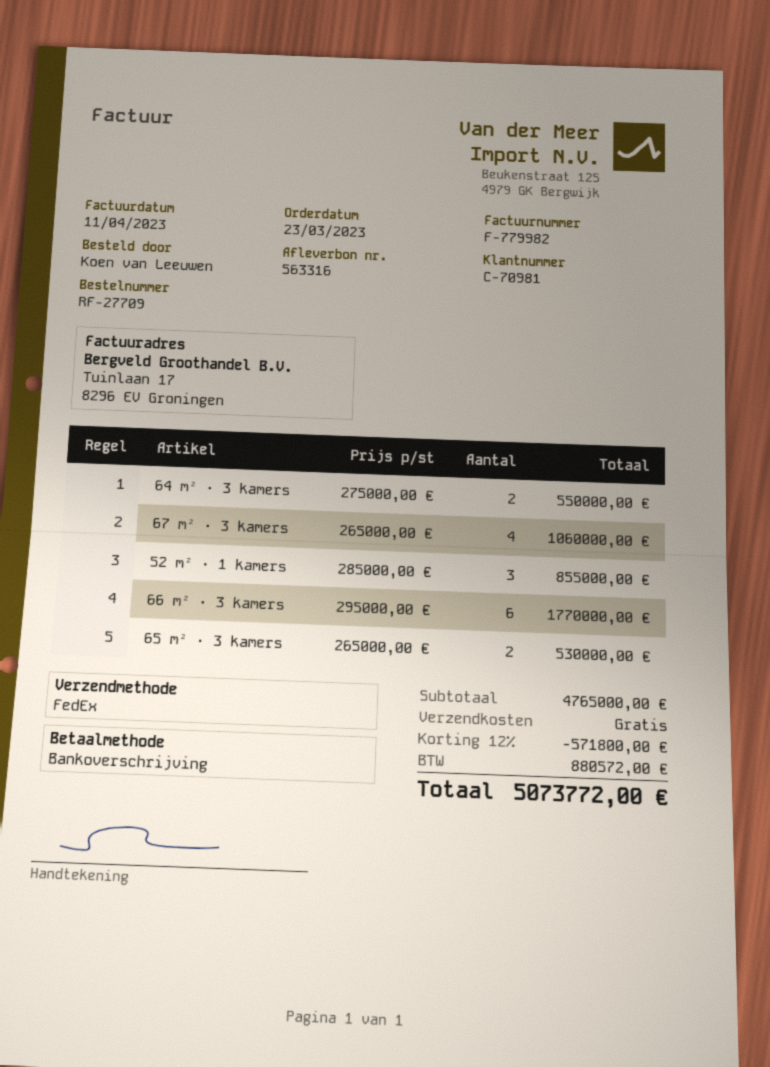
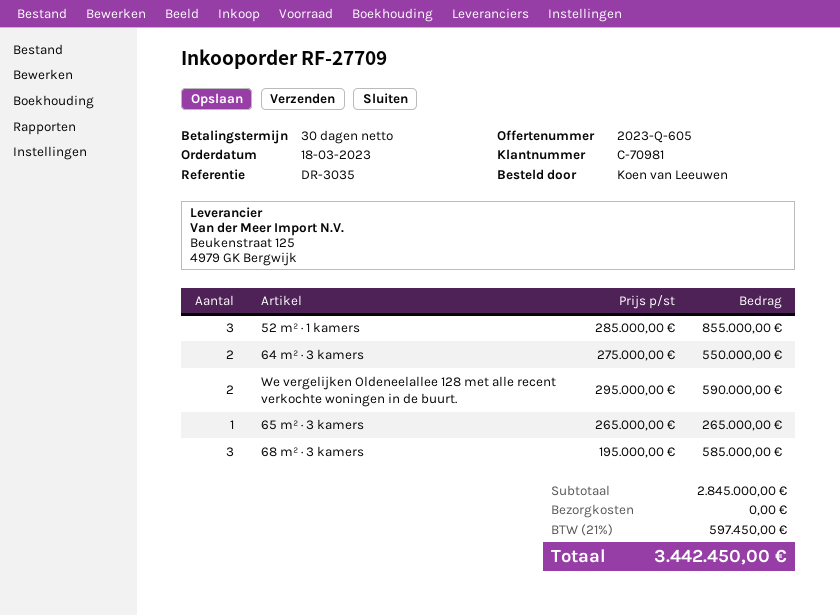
order date: 2023-03-23 -> 2023-03-18
67 m² · 3 kamers: 4 x 265000.00 = 1060000.00 -> none
66 m² · 3 kamers: 6 x 295000.00 = 1770000.00 -> none
65 m² · 3 kamers: 2 x 265000.00 = 530000.00 -> 1 x 265000.00 = 265000.00
We vergelijken Oldeneelallee 128 met alle recent verkochte woningen in de buurt.: none -> 2 x 295000.00 = 590000.00
68 m² · 3 kamers: none -> 3 x 195000.00 = 585000.00
subtotal: 4765000.00 -> 2845000.00
discount: 12% = 571800.00 -> none
tax: 880572.00 -> 597450.00
total: 5073772.00 -> 3442450.00

